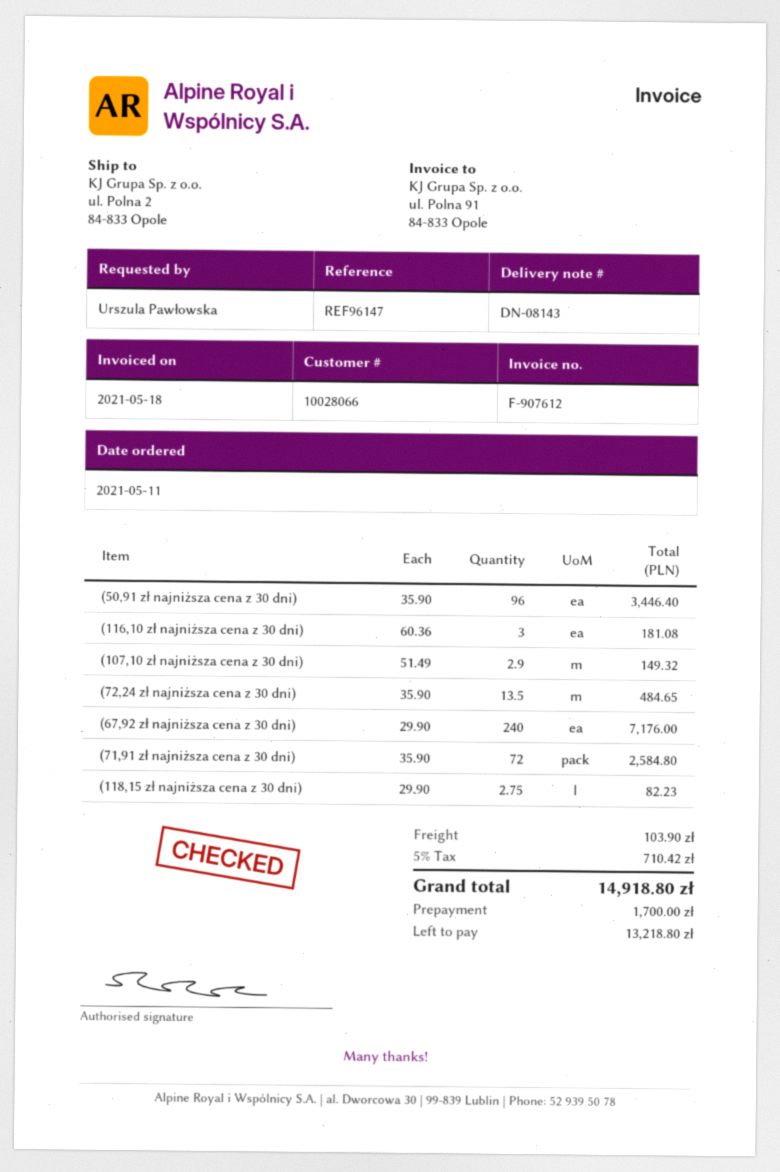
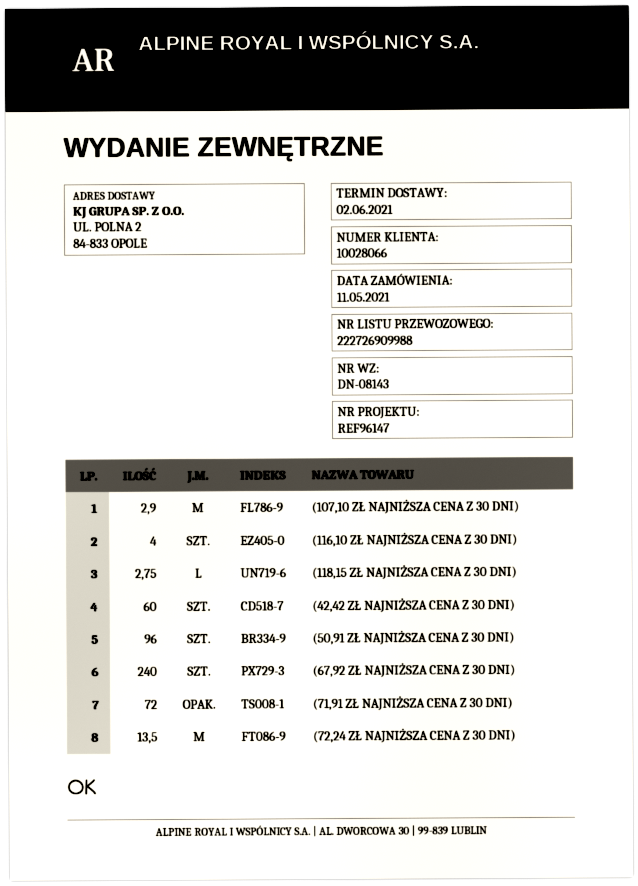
(116,10 zł najniższa cena z 30 dni): 3 -> 4
(42,42 ZŁ NAJNIŻSZA CENA Z 30 DNI): none -> 60

